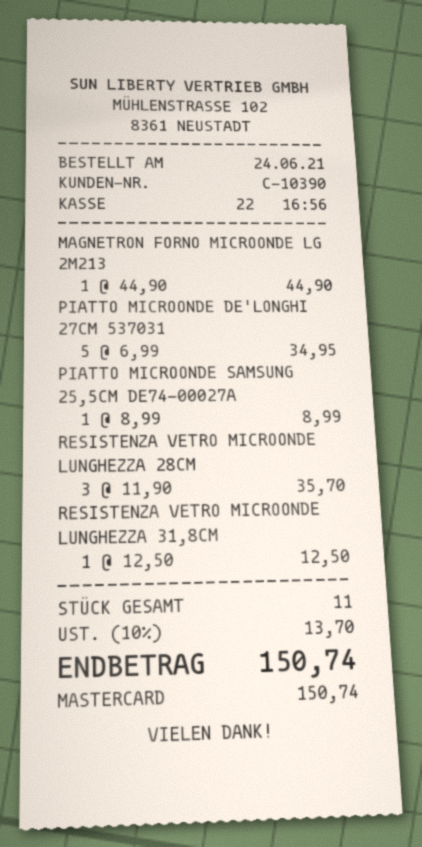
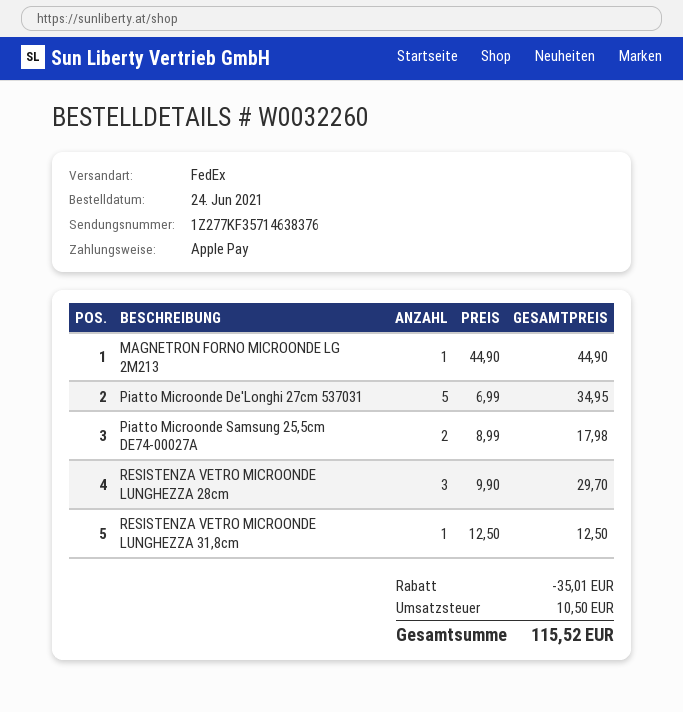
payment method: Mastercard -> Apple Pay
PIATTO MICROONDE SAMSUNG 25,5CM DE74-00027A: 1 x 8.99 = 8.99 -> 2 x 8.99 = 17.98
RESISTENZA VETRO MICROONDE LUNGHEZZA 28CM: 3 x 11.90 = 35.70 -> 3 x 9.90 = 29.70
discount: none -> 35.01
tax: 13.70 -> 10.50
total: 150.74 -> 115.52

